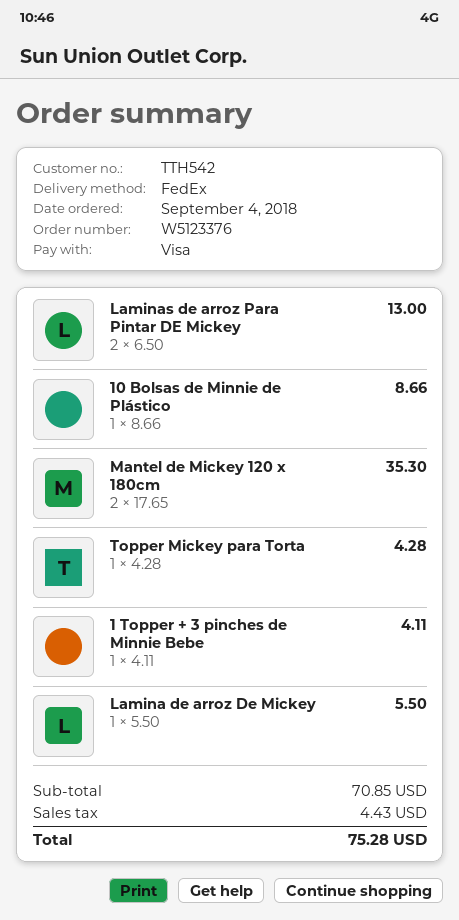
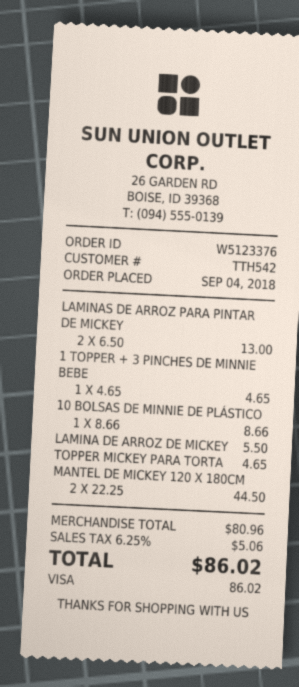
Mantel de Mickey 120 x 180cm: 2 x 17.65 = 35.30 -> 2 x 22.25 = 44.50
Topper Mickey para Torta: 1 x 4.28 = 4.28 -> 1 x 4.65 = 4.65
1 Topper + 3 pinches de Minnie Bebe: 1 x 4.11 = 4.11 -> 1 x 4.65 = 4.65
subtotal: 70.85 -> 80.96
tax: 4.43 -> 5.06
total: 75.28 -> 86.02

